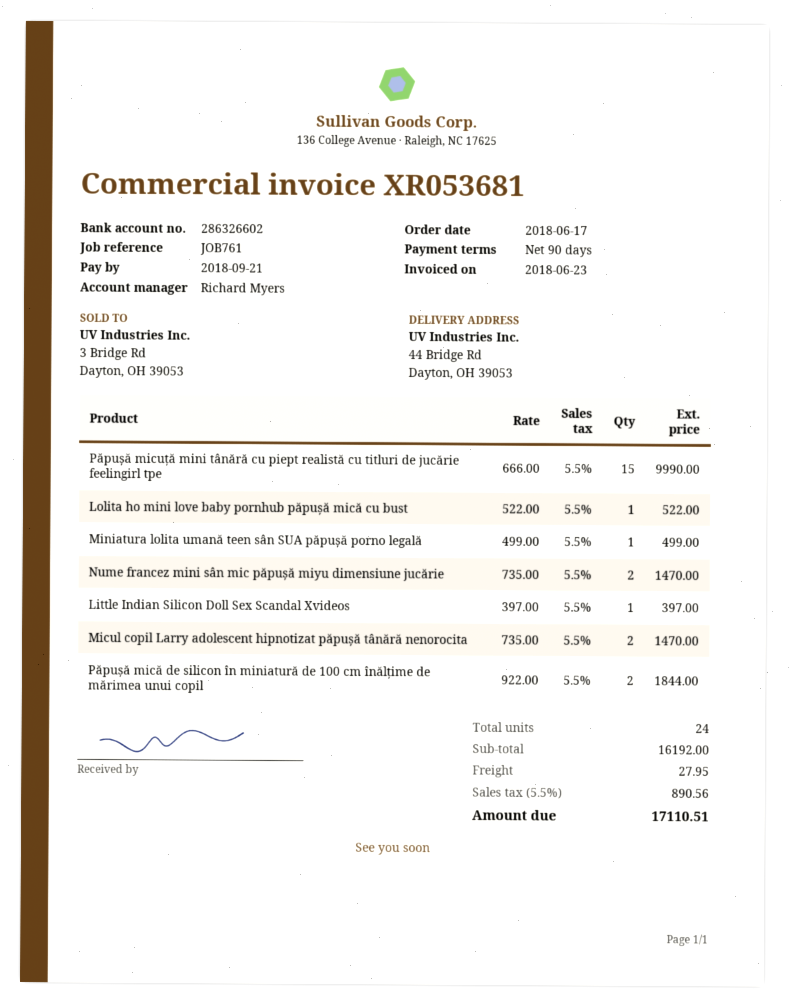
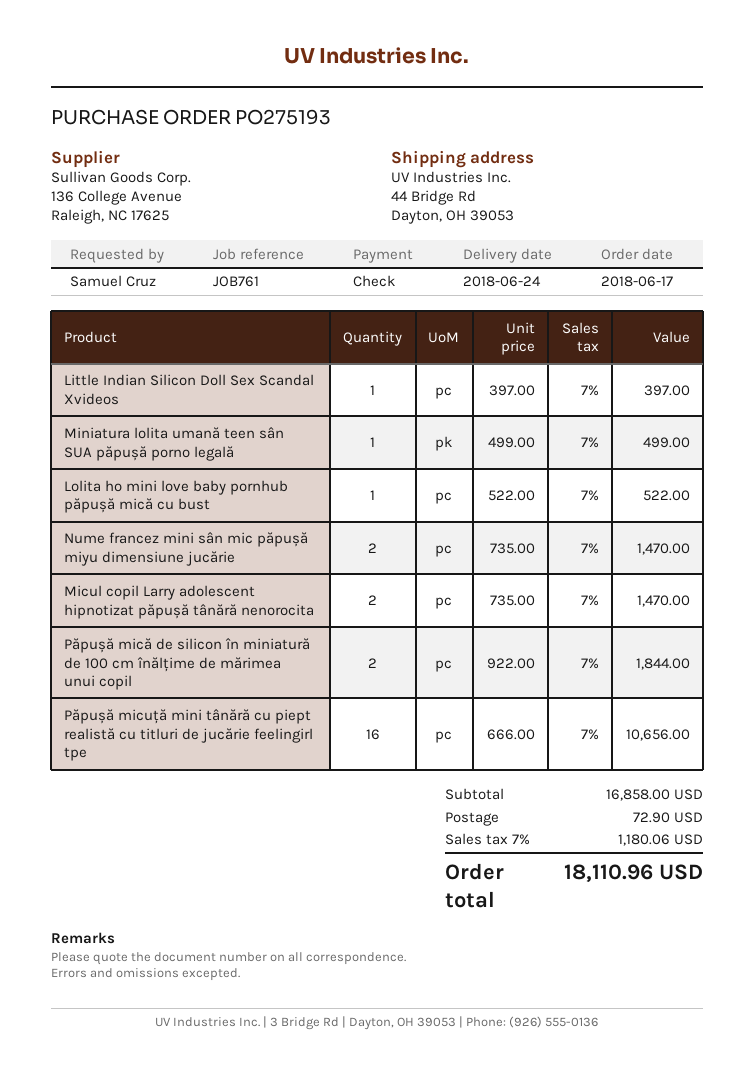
Păpușă micuță mini tânără cu piept realistă cu titluri de jucărie feelingirl tpe: 15 x 666.00 = 9990.00 -> 16 x 666.00 = 10656.00
subtotal: 16192.00 -> 16858.00
shipping: 27.95 -> 72.90
tax: 5.5% = 890.56 -> 7% = 1180.06
total: 17110.51 -> 18110.96

